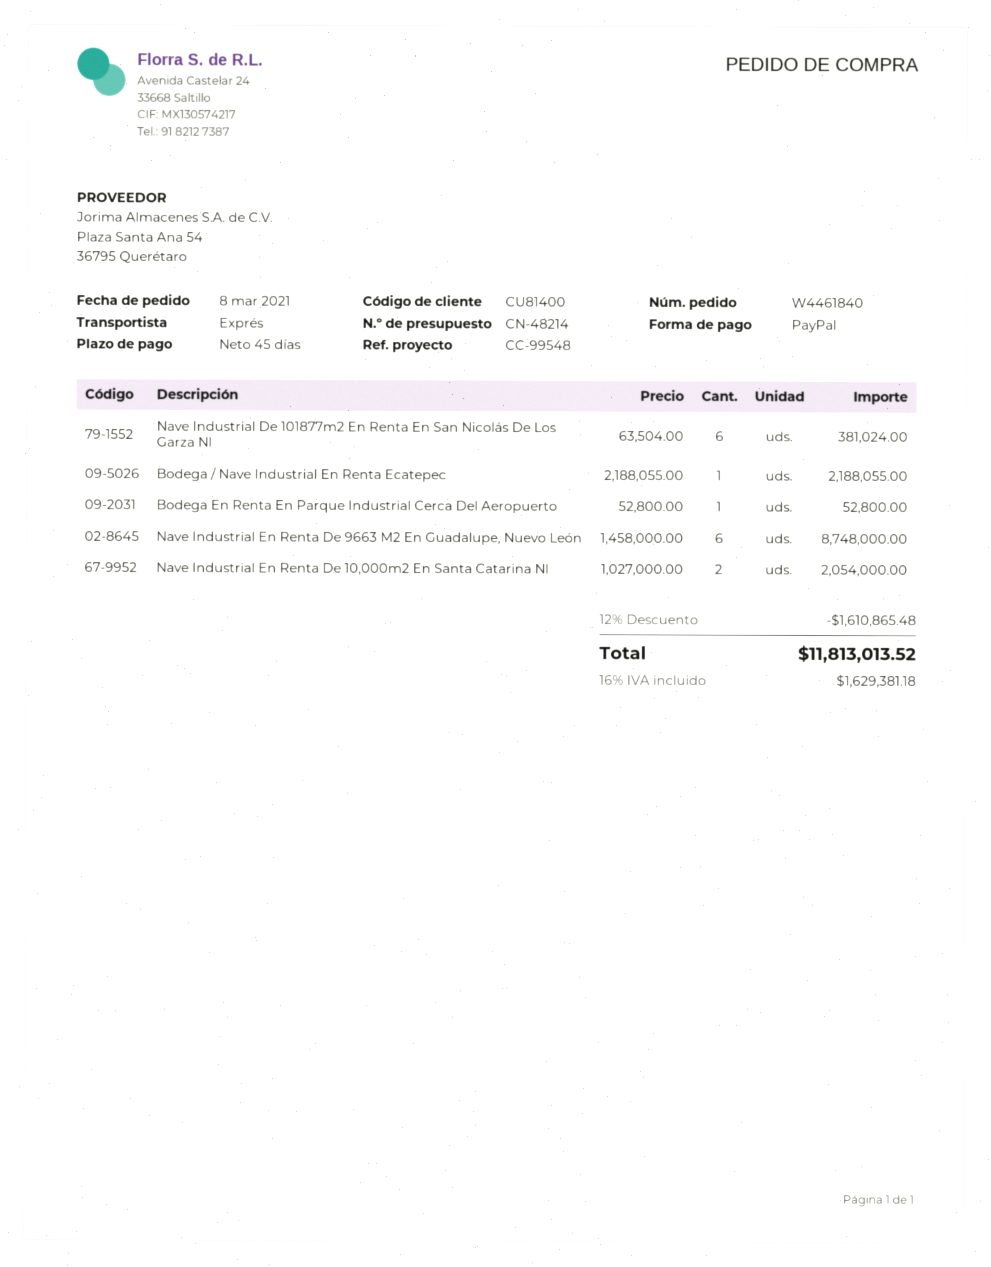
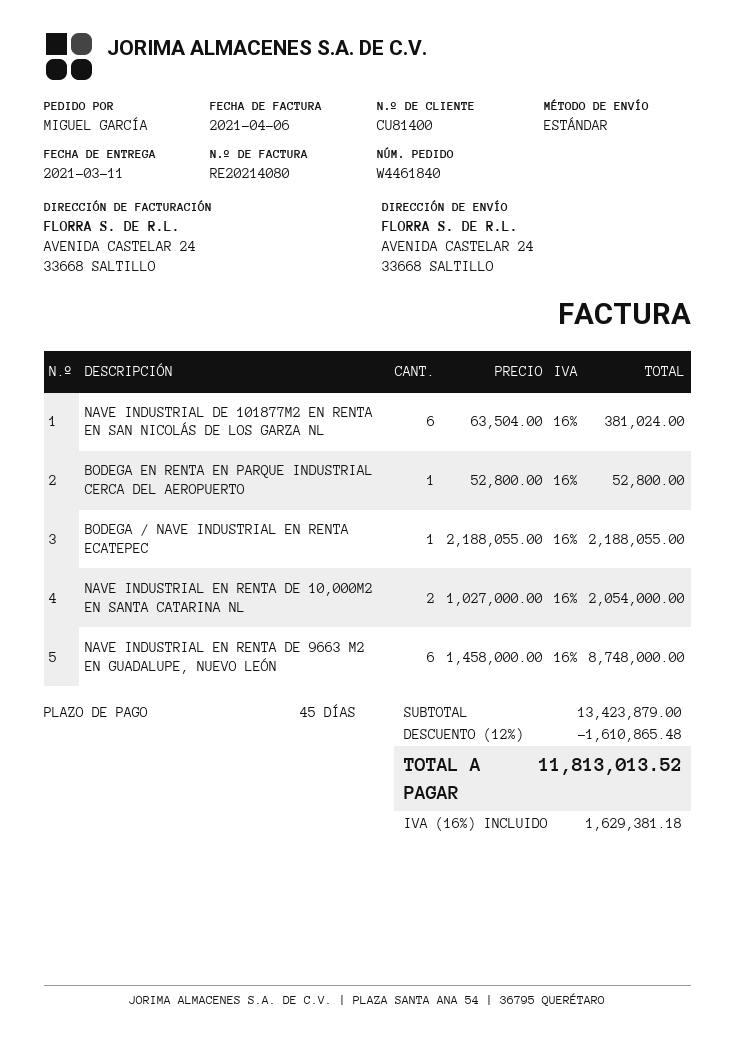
shipping method: express -> standard

